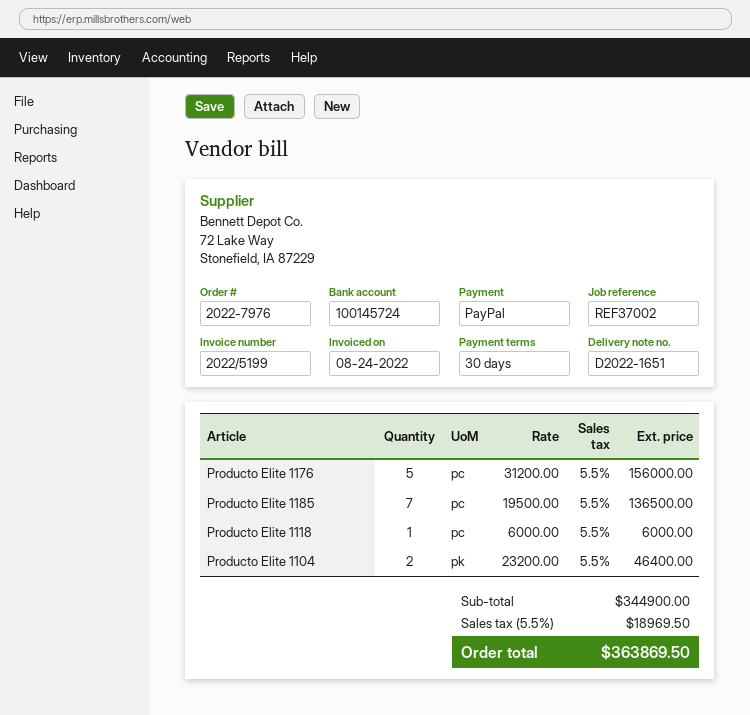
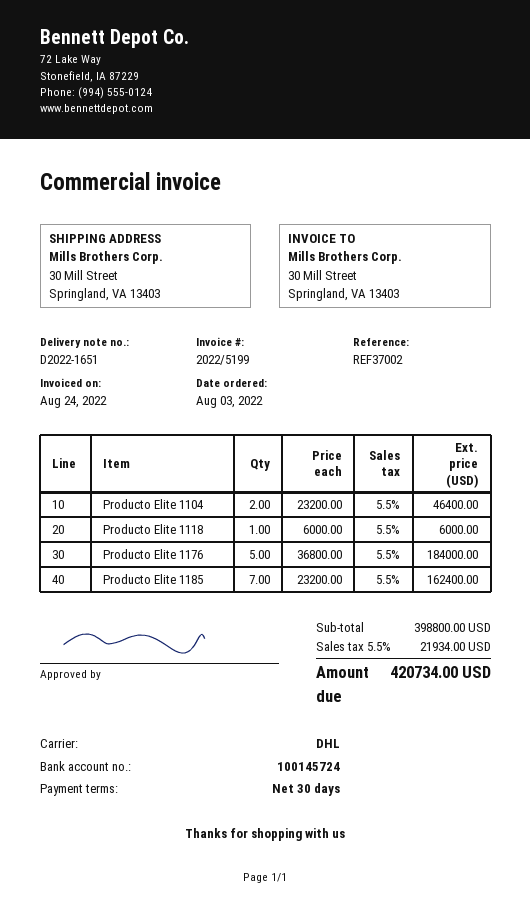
Producto Elite 1176: 5 x 31200.00 = 156000.00 -> 5 x 36800.00 = 184000.00
Producto Elite 1185: 7 x 19500.00 = 136500.00 -> 7 x 23200.00 = 162400.00
subtotal: 344900.00 -> 398800.00
tax: 5.5% = 18969.50 -> 5.5% = 21934.00
total: 363869.50 -> 420734.00

